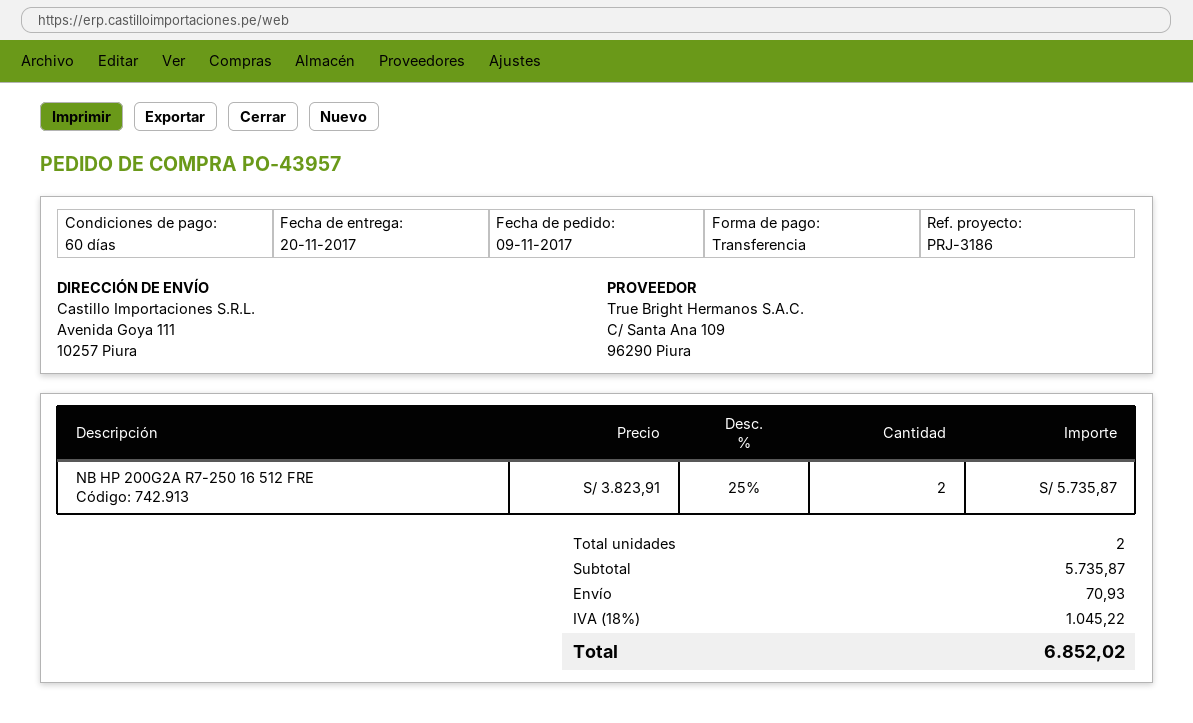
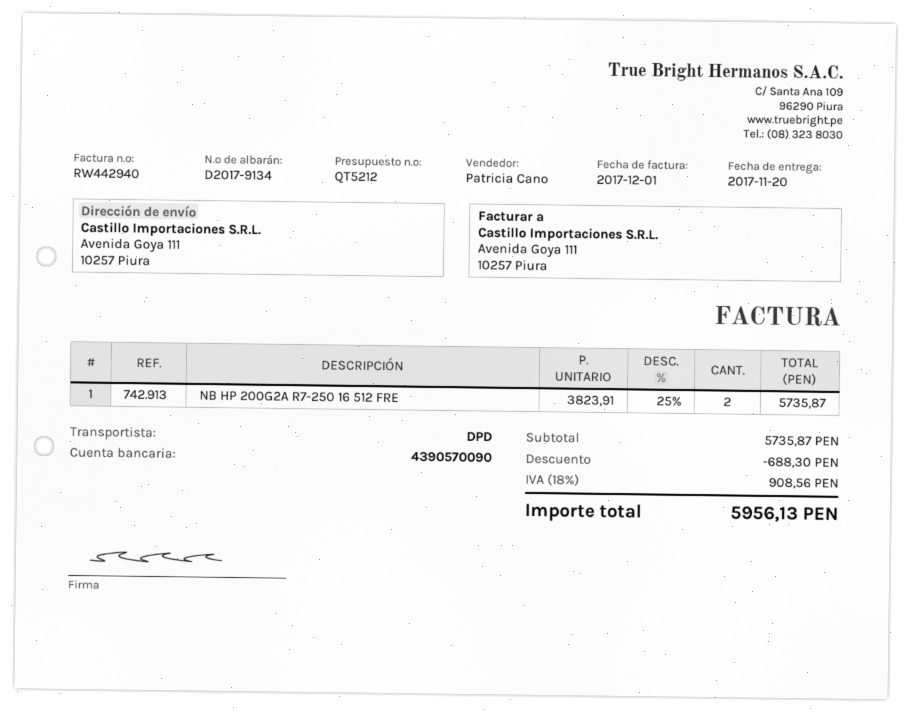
discount: none -> 688.30
shipping: 70.93 -> none
tax: 18% = 1045.22 -> 18% = 908.56
total: 6852.02 -> 5956.13

